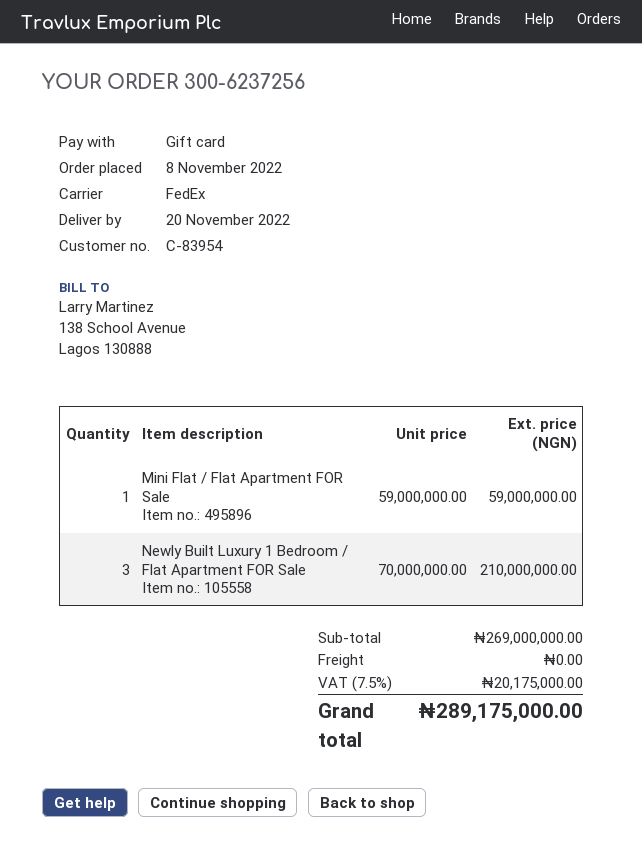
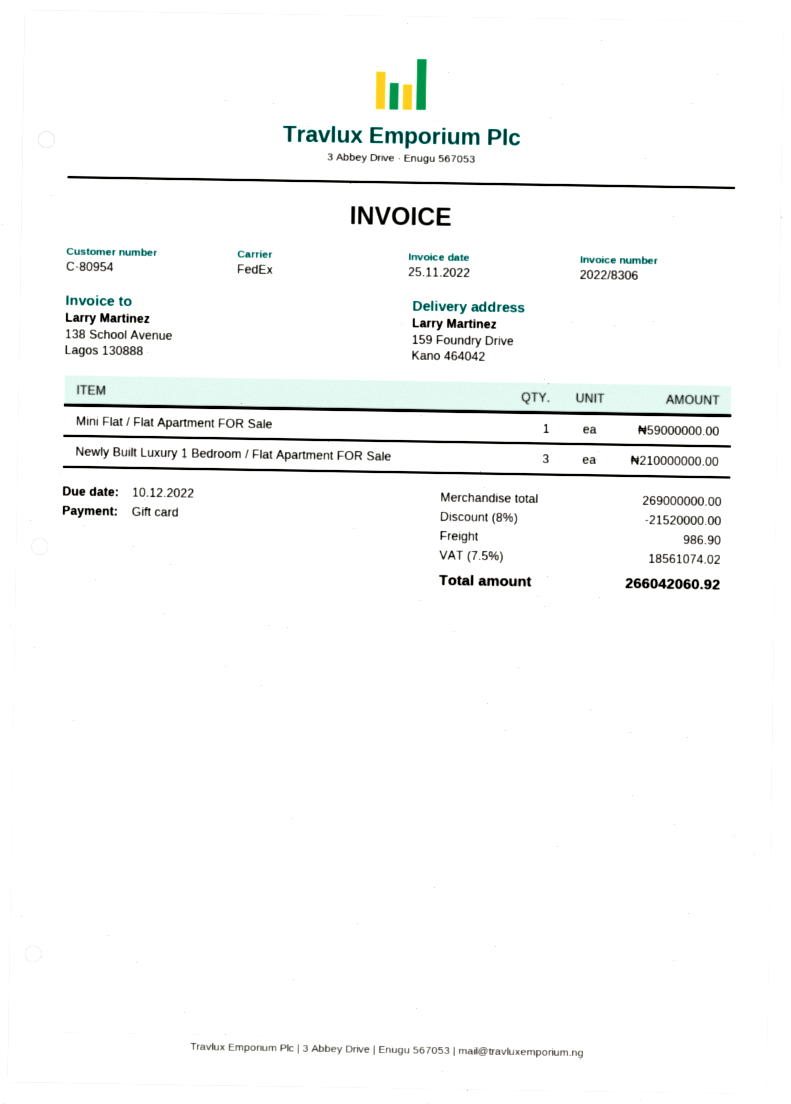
customer number: C-83954 -> C-80954
discount: none -> 8% = 21520000.00
shipping: 0.00 -> 986.90
tax: 7.5% = 20175000.00 -> 7.5% = 18561074.02
total: 289175000.00 -> 266042060.92

